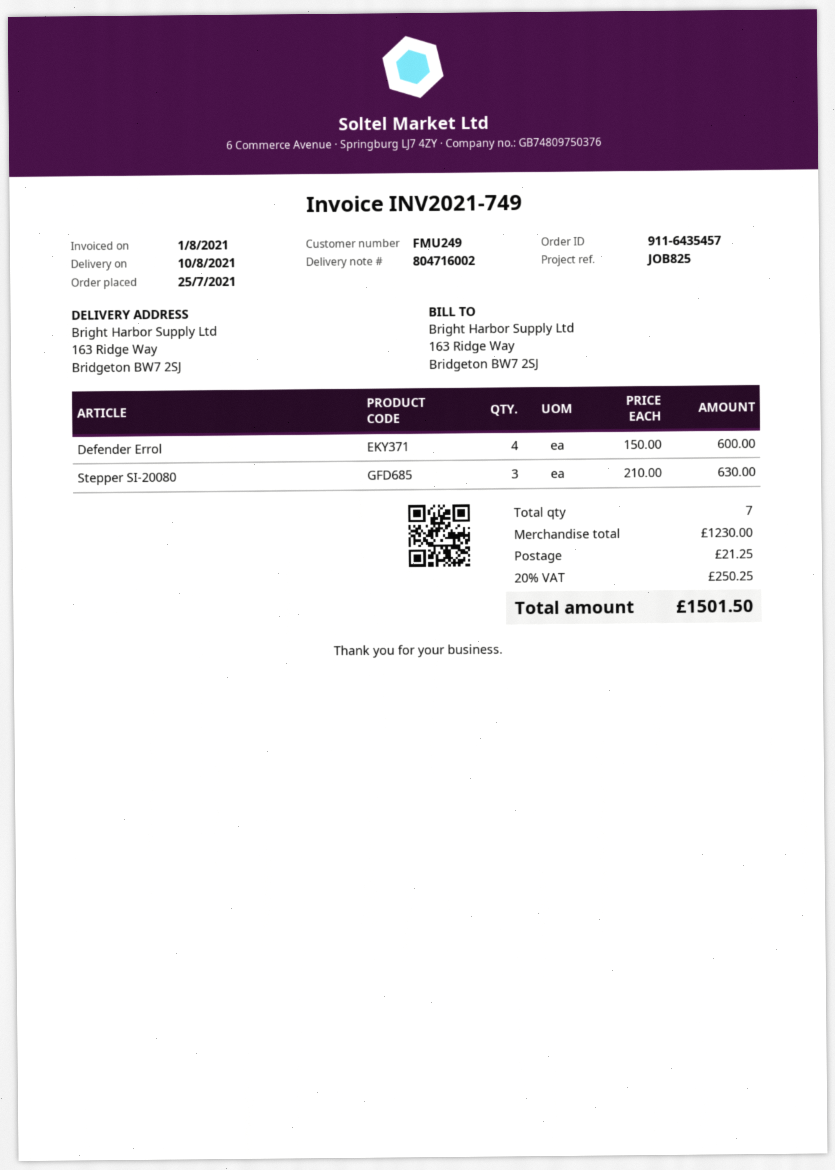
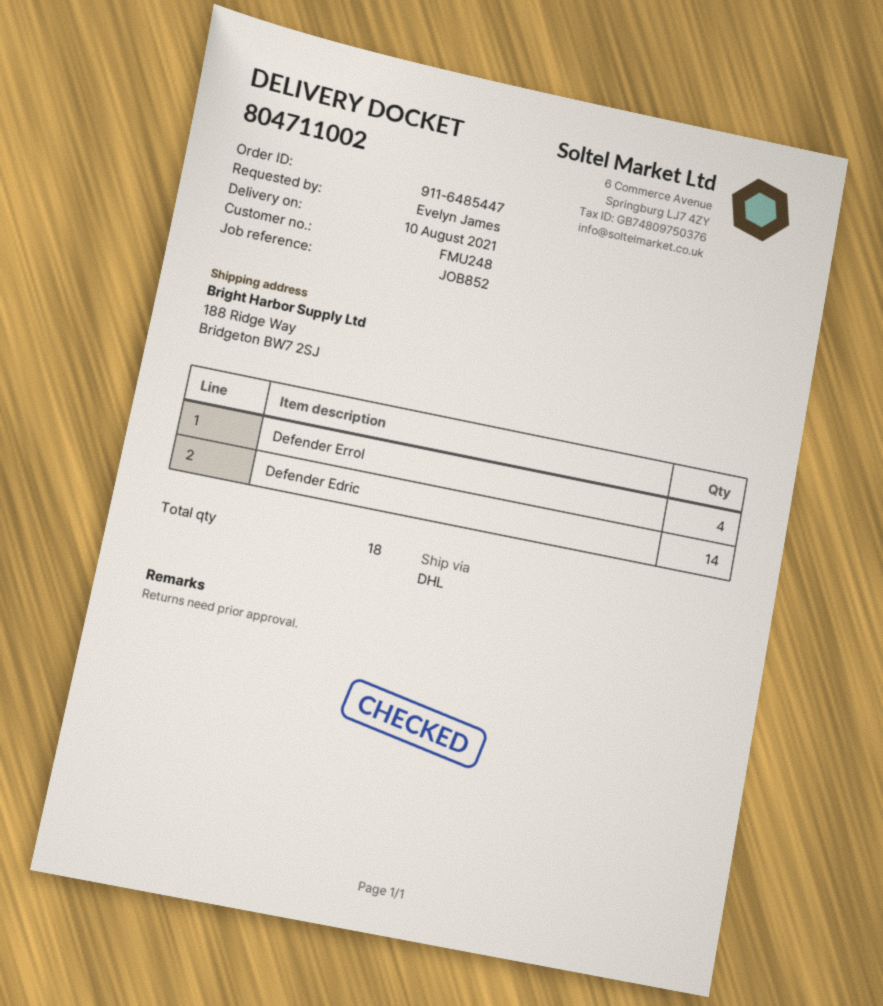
order number: 911-6435457 -> 911-6485447
delivery note number: 804716002 -> 804711002
customer number: FMU249 -> FMU248
reference: JOB825 -> JOB852
ship to: 163 Ridge Way, Bridgeton BW7 2SJ -> 188 Ridge Way, Bridgeton BW7 2SJ
Stepper SI-20080: 3 -> none
Defender Edric: none -> 14
total quantity: 7 -> 18

